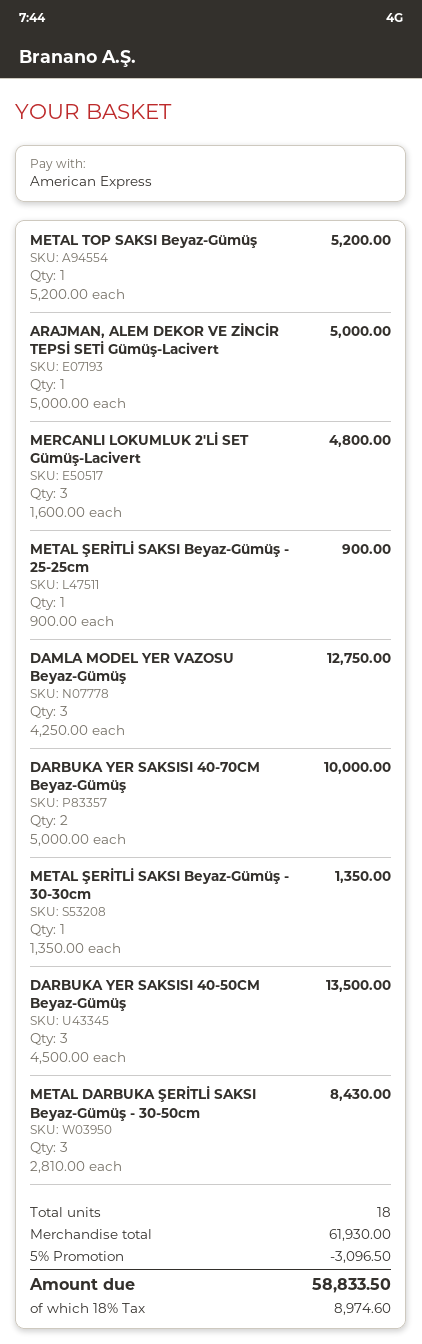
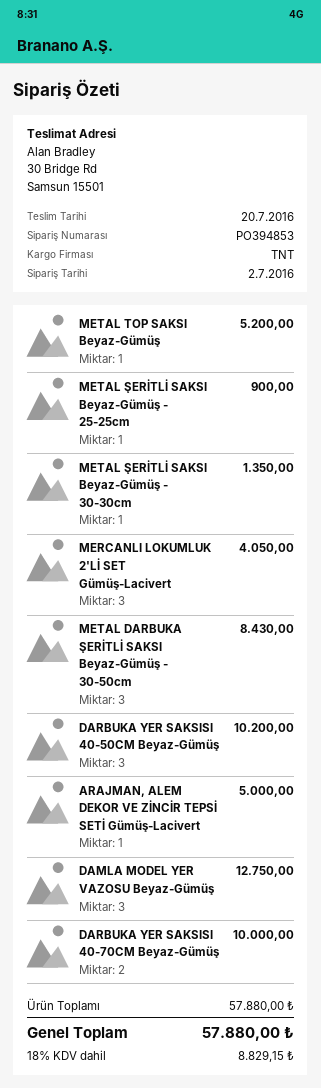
MERCANLI LOKUMLUK 2'Lİ SET Gümüş-Lacivert: 3 for 4800.00 -> 3 for 4050.00
DARBUKA YER SAKSISI 40-50CM Beyaz-Gümüş: 3 for 13500.00 -> 3 for 10200.00
subtotal: 61930.00 -> 57880.00
discount: 5% = 3096.50 -> none
tax: 18% = 8974.60 -> 18% = 8829.15
total: 58833.50 -> 57880.00

